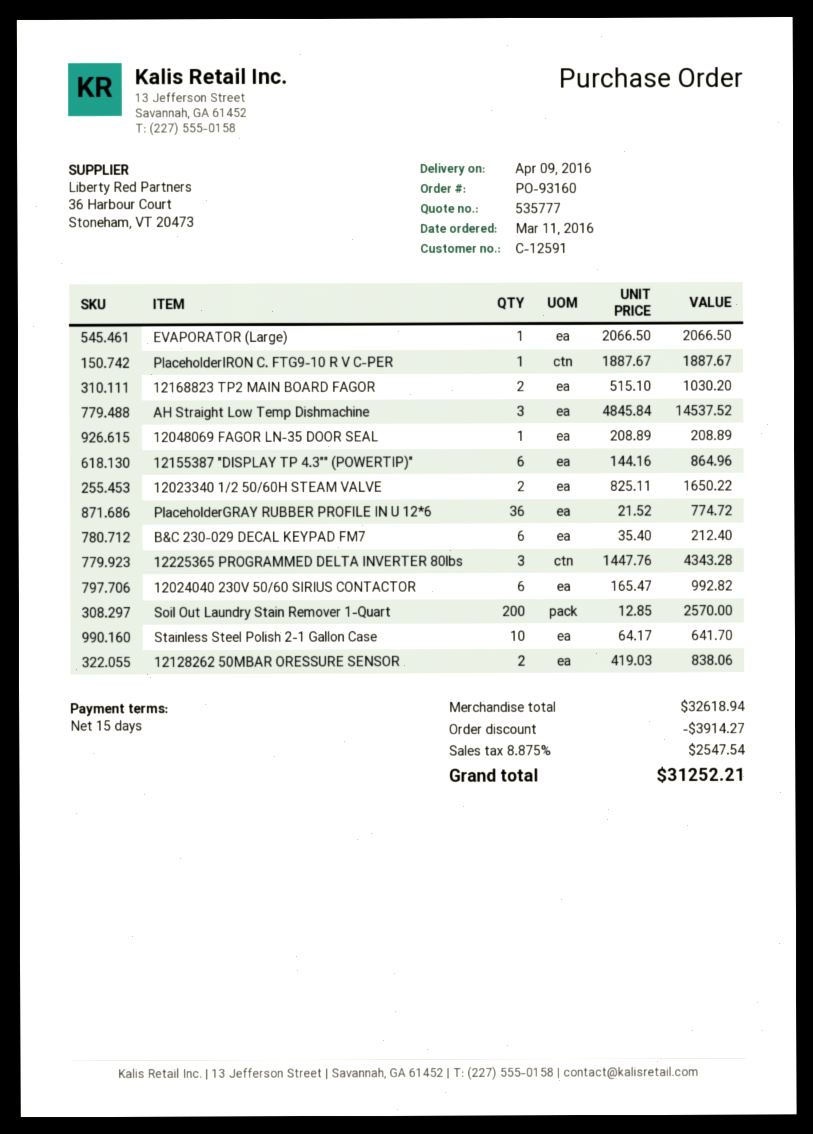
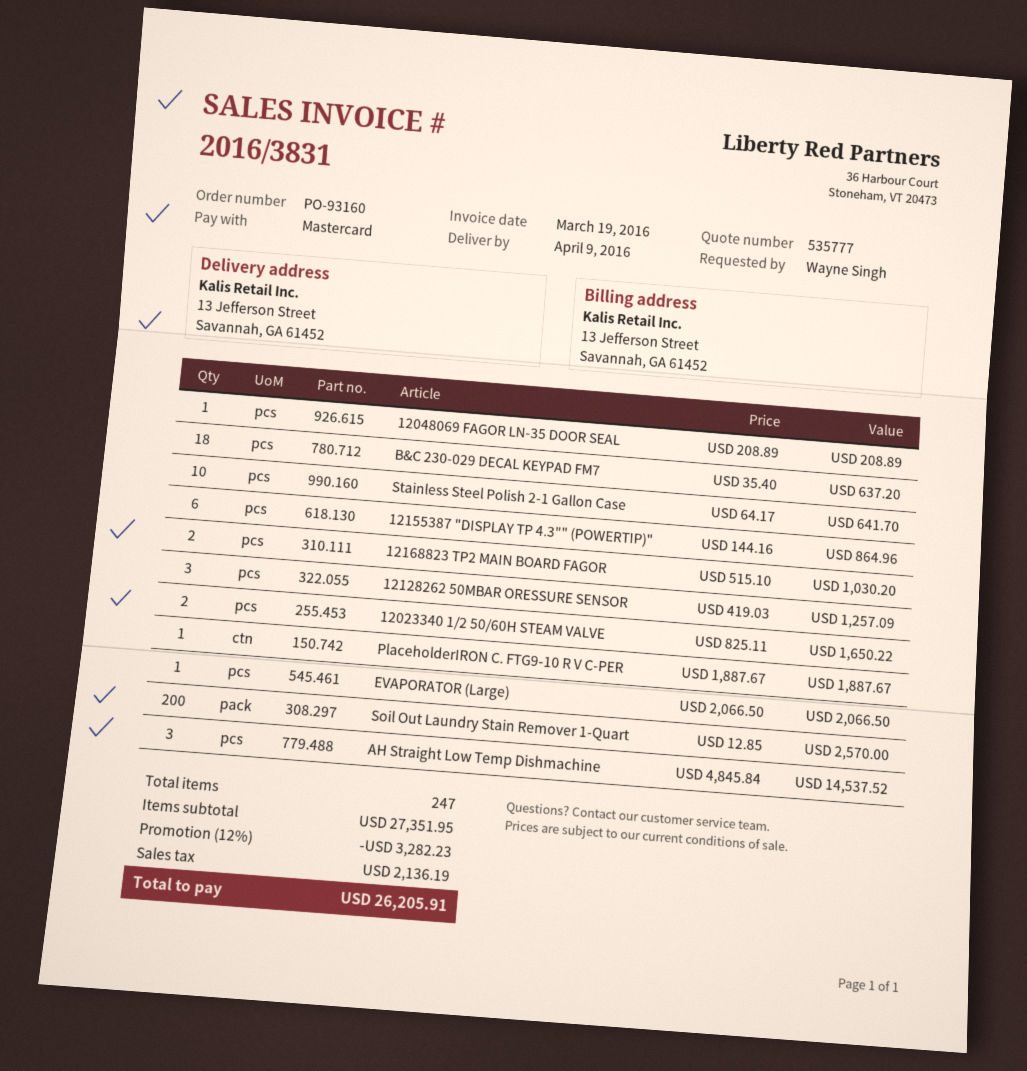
PlaceholderGRAY RUBBER PROFILE IN U 12*6: 36 x 21.52 = 774.72 -> none
B&C 230-029 DECAL KEYPAD FM7: 6 x 35.40 = 212.40 -> 18 x 35.40 = 637.20
12225365 PROGRAMMED DELTA INVERTER 80lbs: 3 x 1447.76 = 4343.28 -> none
12024040 230V 50/60 SIRIUS CONTACTOR: 6 x 165.47 = 992.82 -> none
12128262 50MBAR ORESSURE SENSOR: 2 x 419.03 = 838.06 -> 3 x 419.03 = 1257.09
subtotal: 32618.94 -> 27351.95
discount: 3914.27 -> 3282.23
tax: 2547.54 -> 2136.19
total: 31252.21 -> 26205.91

